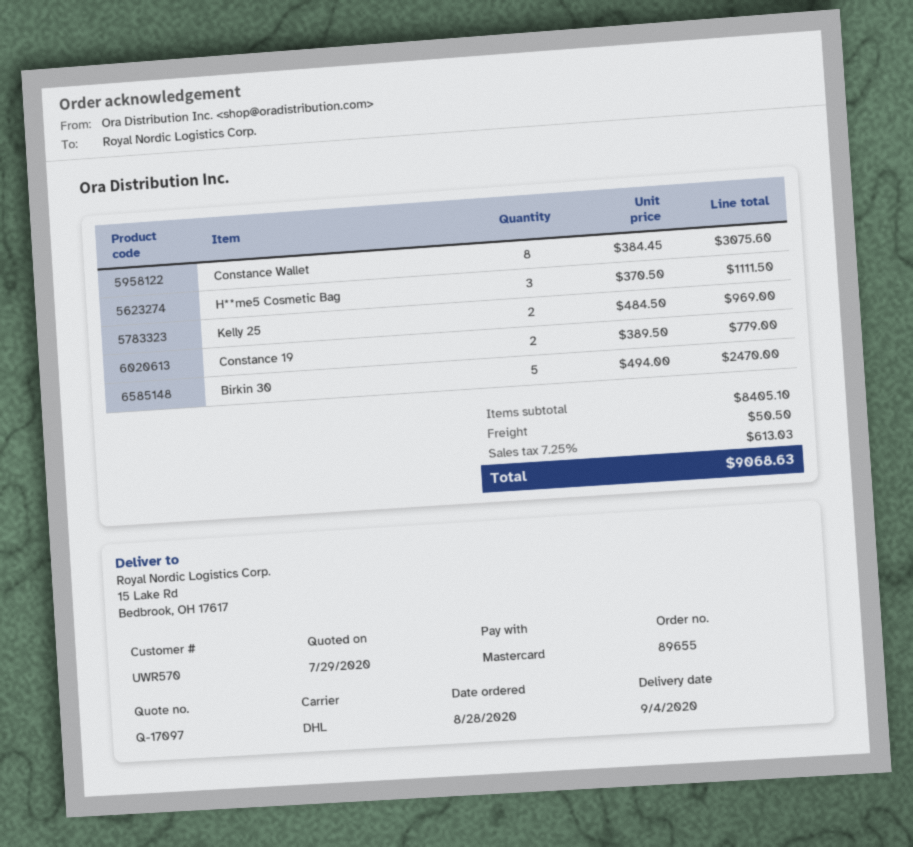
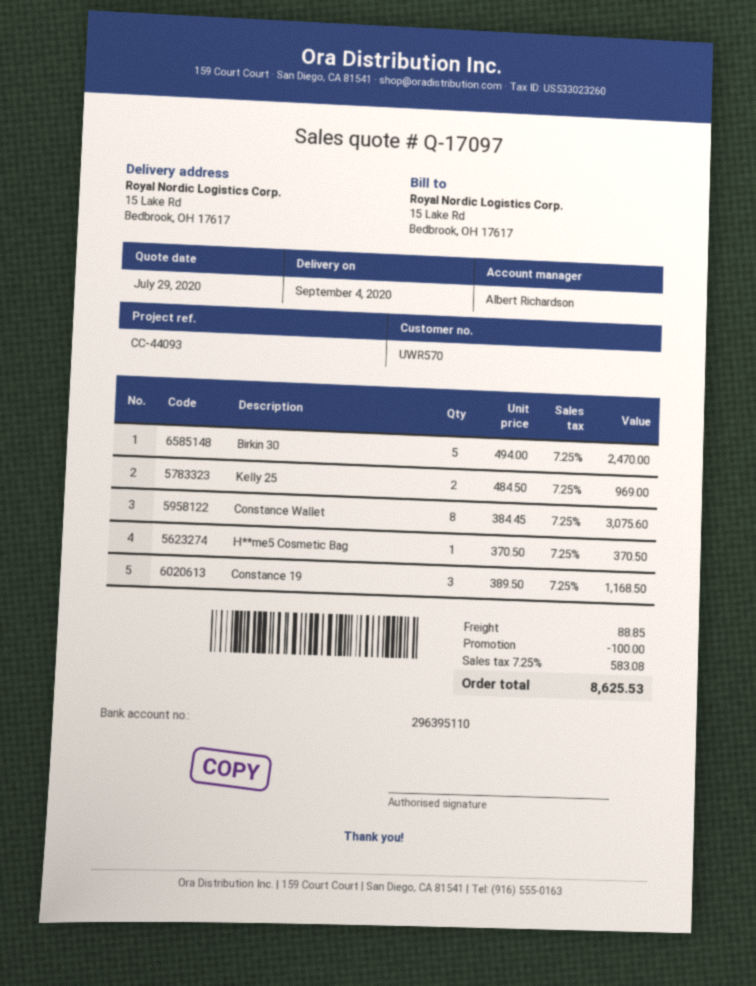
H**me5 Cosmetic Bag: 3 x 370.50 = 1111.50 -> 1 x 370.50 = 370.50
Constance 19: 2 x 389.50 = 779.00 -> 3 x 389.50 = 1168.50
discount: none -> 100.00
shipping: 50.50 -> 88.85
tax: 7.25% = 613.03 -> 7.25% = 583.08
total: 9068.63 -> 8625.53

